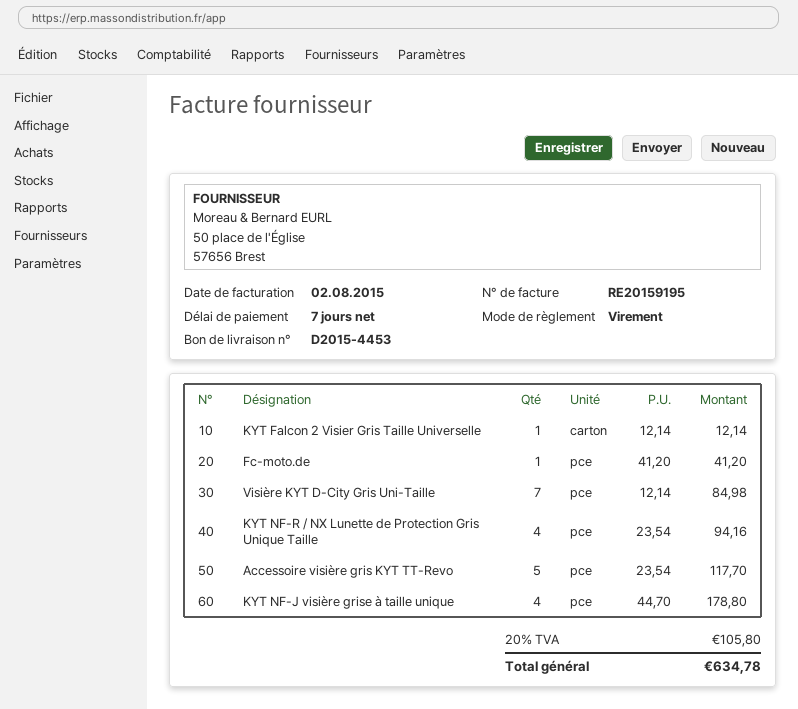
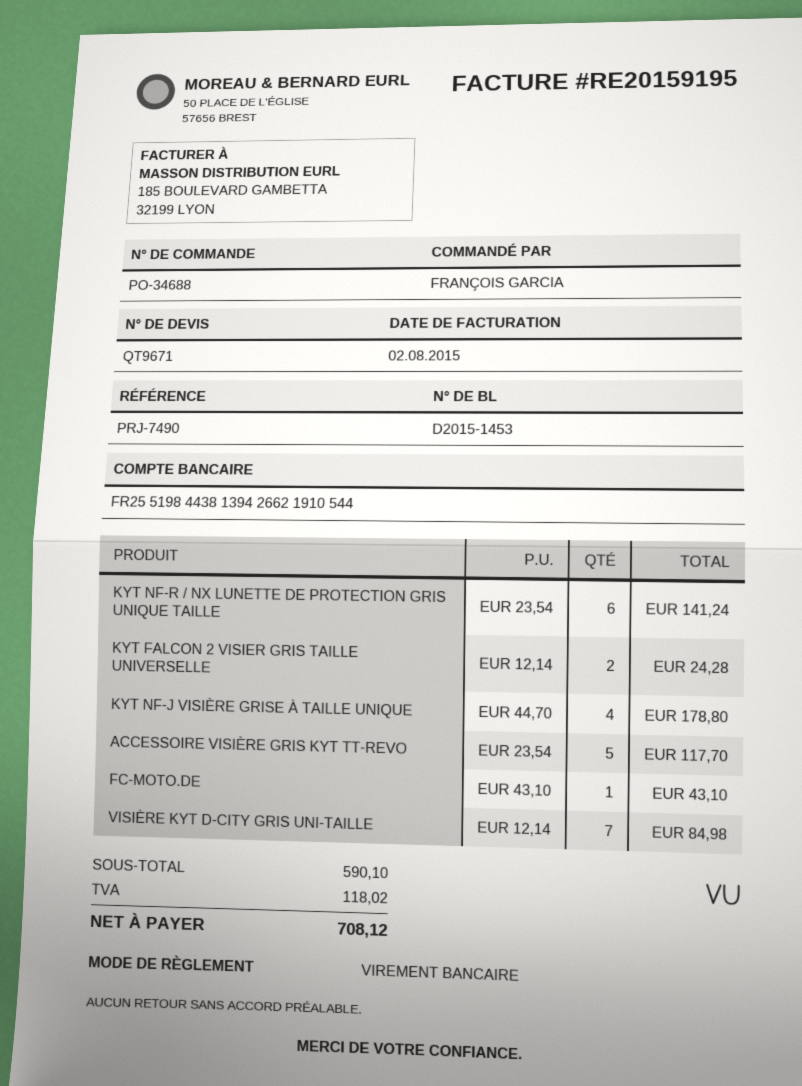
delivery note number: D2015-4453 -> D2015-1453
KYT Falcon 2 Visier Gris Taille Universelle: 1 x 12.14 = 12.14 -> 2 x 12.14 = 24.28
Fc-moto.de: 1 x 41.20 = 41.20 -> 1 x 43.10 = 43.10
KYT NF-R / NX Lunette de Protection Gris Unique Taille: 4 x 23.54 = 94.16 -> 6 x 23.54 = 141.24
tax: 105.80 -> 118.02
total: 634.78 -> 708.12

